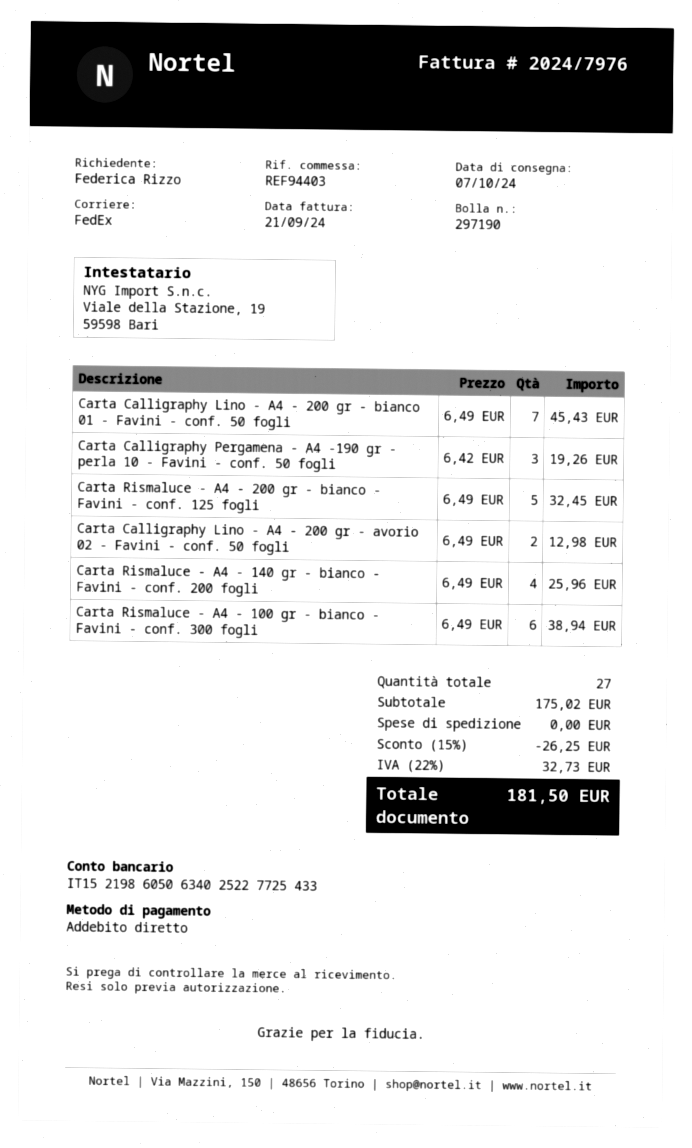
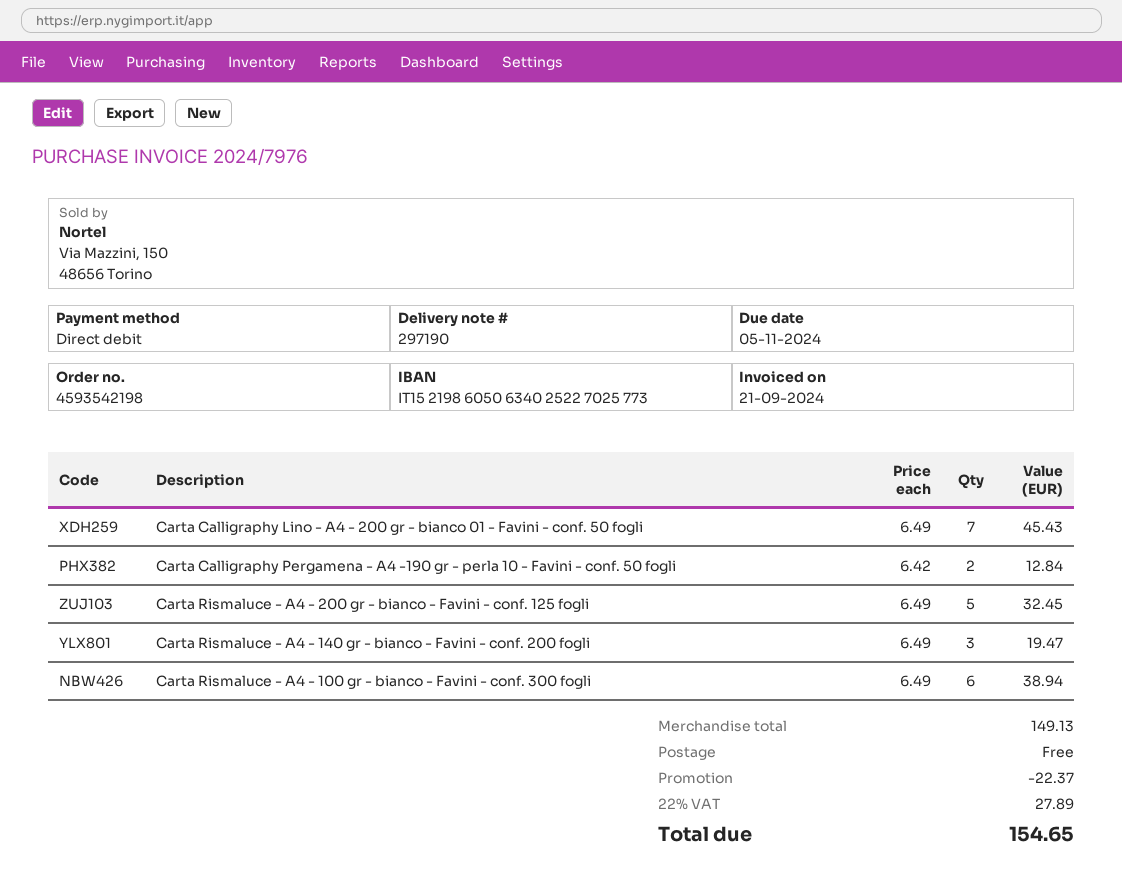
bank account: IT1521986050634025227725433 -> IT1521986050634025227025773
Carta Calligraphy Pergamena - A4 -190 gr - perla 10 - Favini - conf. 50 fogli: 3 x 6.42 = 19.26 -> 2 x 6.42 = 12.84
Carta Calligraphy Lino - A4 - 200 gr - avorio 02 - Favini - conf. 50 fogli: 2 x 6.49 = 12.98 -> none
Carta Rismaluce - A4 - 140 gr - bianco - Favini - conf. 200 fogli: 4 x 6.49 = 25.96 -> 3 x 6.49 = 19.47
subtotal: 175.02 -> 149.13
discount: 26.25 -> 22.37
tax: 22% = 32.73 -> 22% = 27.89
total: 181.50 -> 154.65

